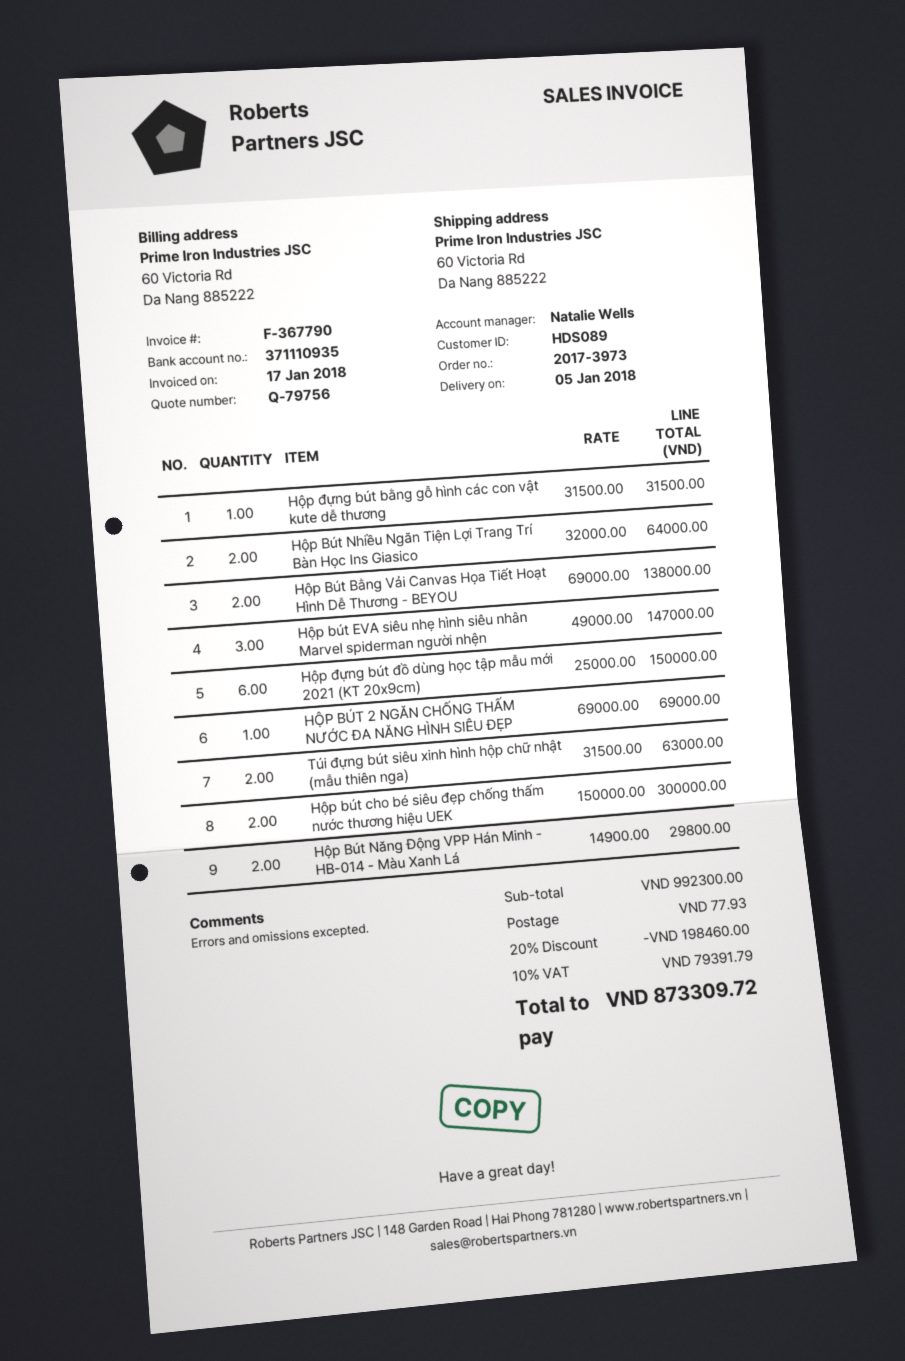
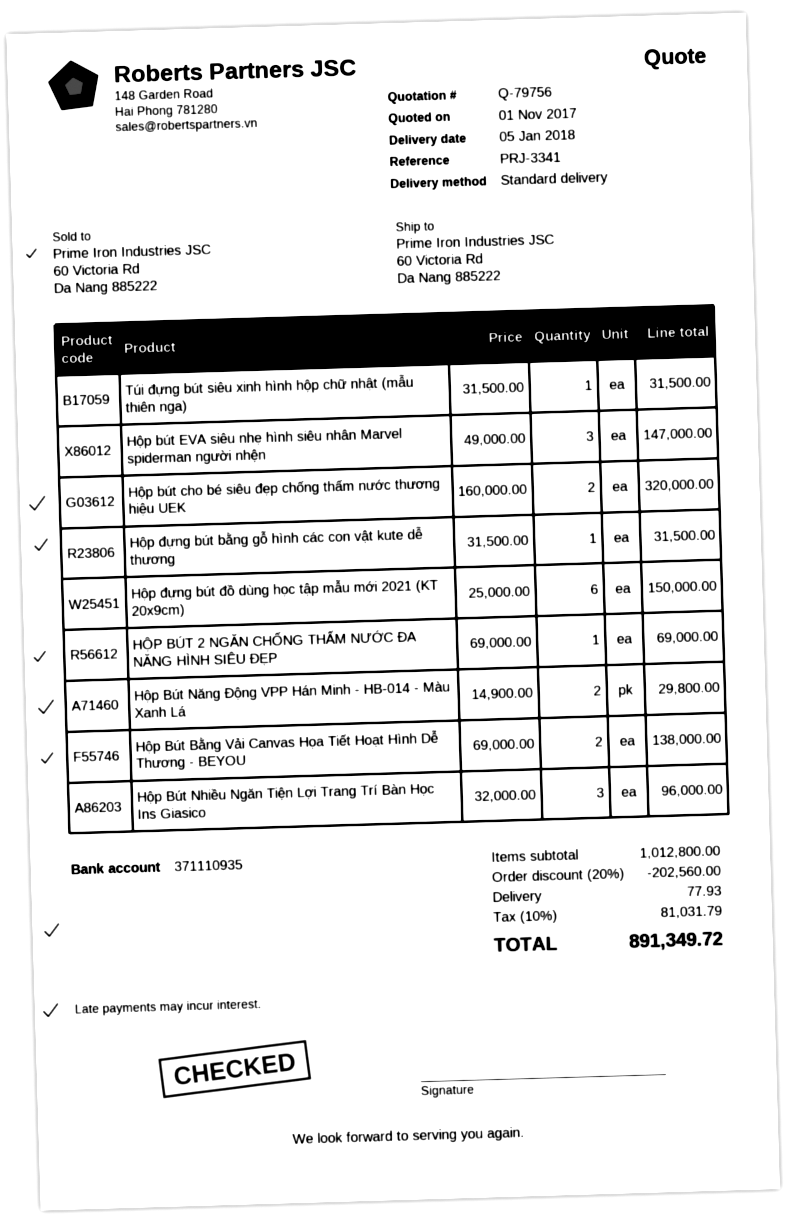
Hộp Bút Nhiều Ngăn Tiện Lợi Trang Trí Bàn Học Ins Giasico: 2 x 32000.00 = 64000.00 -> 3 x 32000.00 = 96000.00
Túi đựng bút siêu xinh hình hộp chữ nhật (mẫu thiên nga): 2 x 31500.00 = 63000.00 -> 1 x 31500.00 = 31500.00
Hộp bút cho bé siêu đẹp chống thấm nước thương hiệu UEK: 2 x 150000.00 = 300000.00 -> 2 x 160000.00 = 320000.00
subtotal: 992300.00 -> 1012800.00
discount: 20% = 198460.00 -> 20% = 202560.00
tax: 10% = 79391.79 -> 10% = 81031.79
total: 873309.72 -> 891349.72

